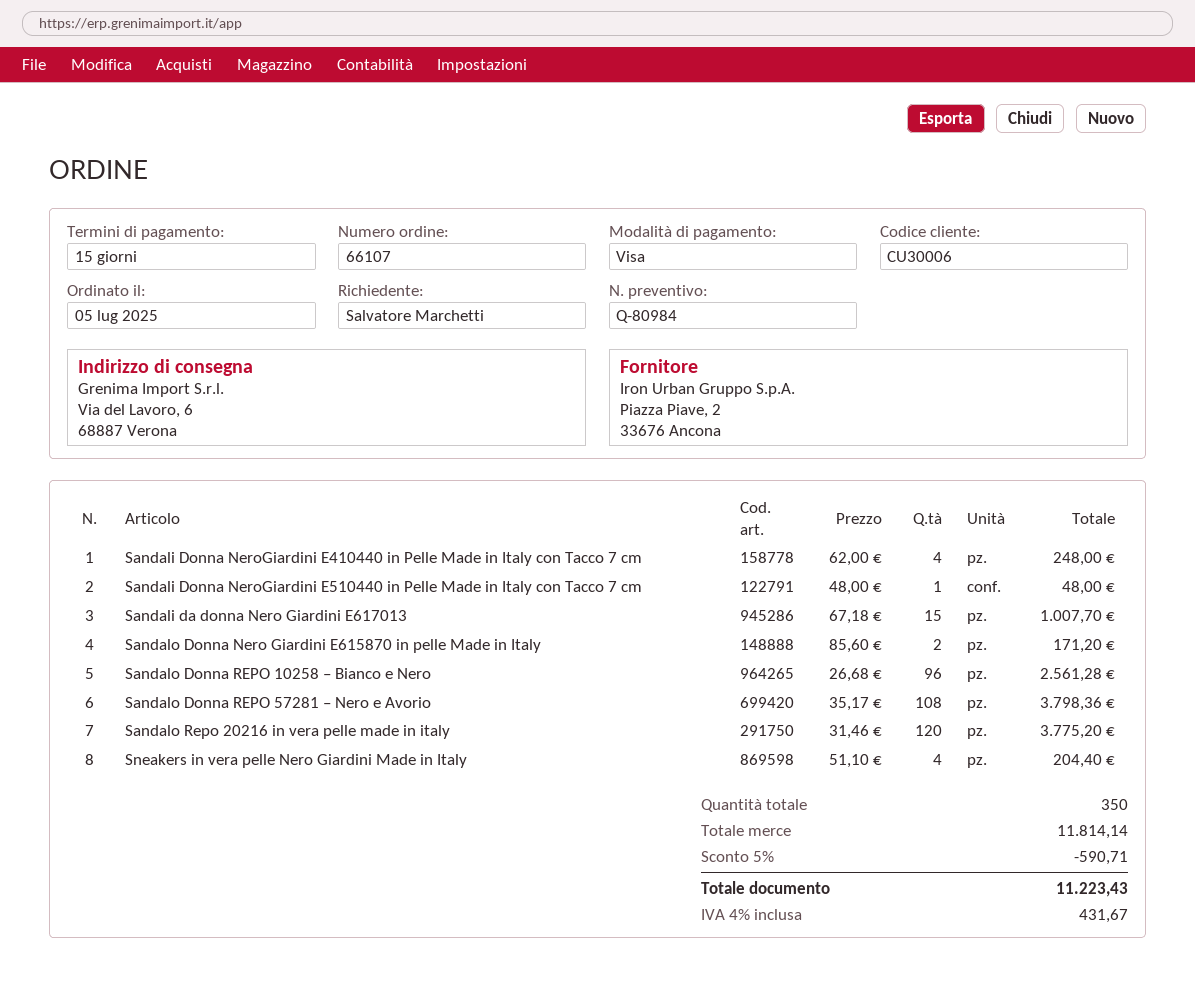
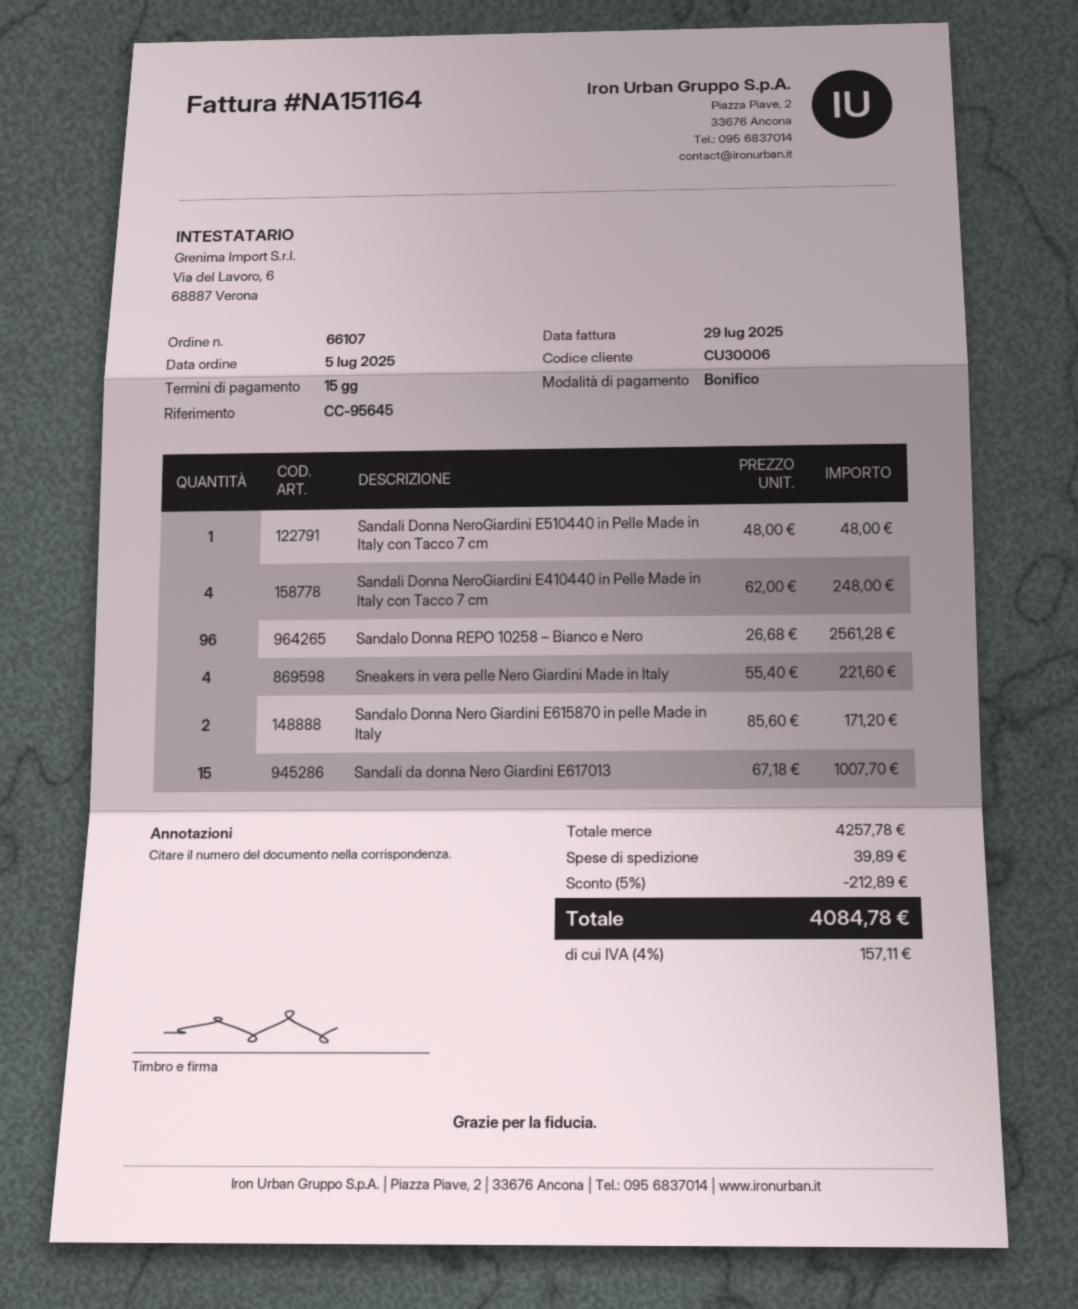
payment method: Visa -> bank transfer
Sandalo Donna REPO 57281 – Nero e Avorio: 108 x 35.17 = 3798.36 -> none
Sandalo Repo 20216 in vera pelle made in italy: 120 x 31.46 = 3775.20 -> none
Sneakers in vera pelle Nero Giardini Made in Italy: 4 x 51.10 = 204.40 -> 4 x 55.40 = 221.60
subtotal: 11814.14 -> 4257.78
discount: 5% = 590.71 -> 5% = 212.89
shipping: none -> 39.89
tax: 4% = 431.67 -> 4% = 157.11
total: 11223.43 -> 4084.78

